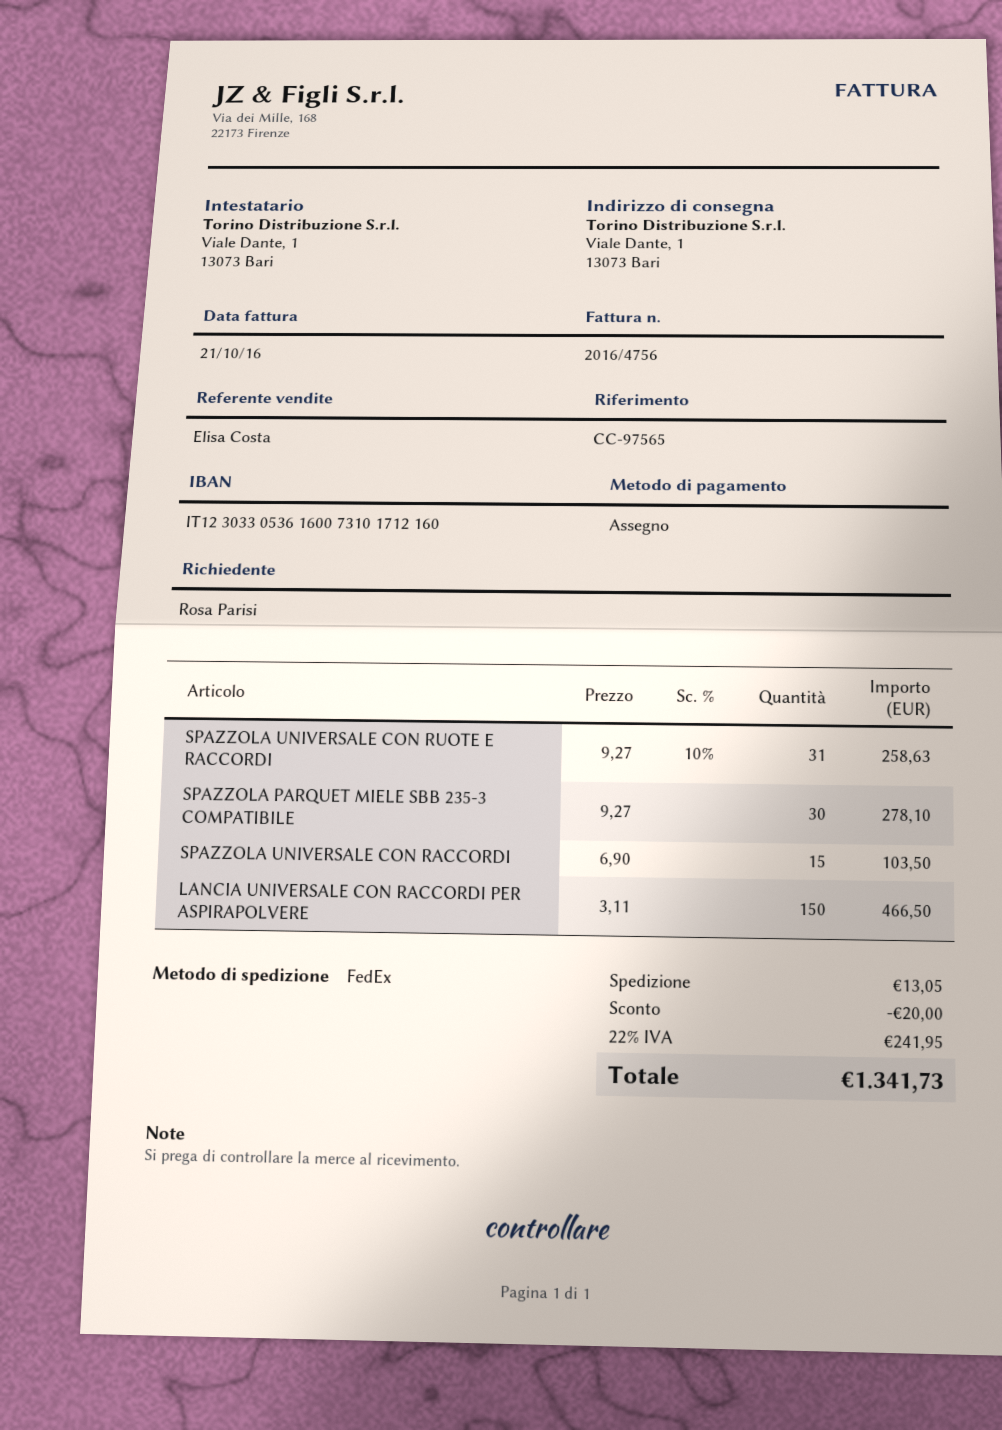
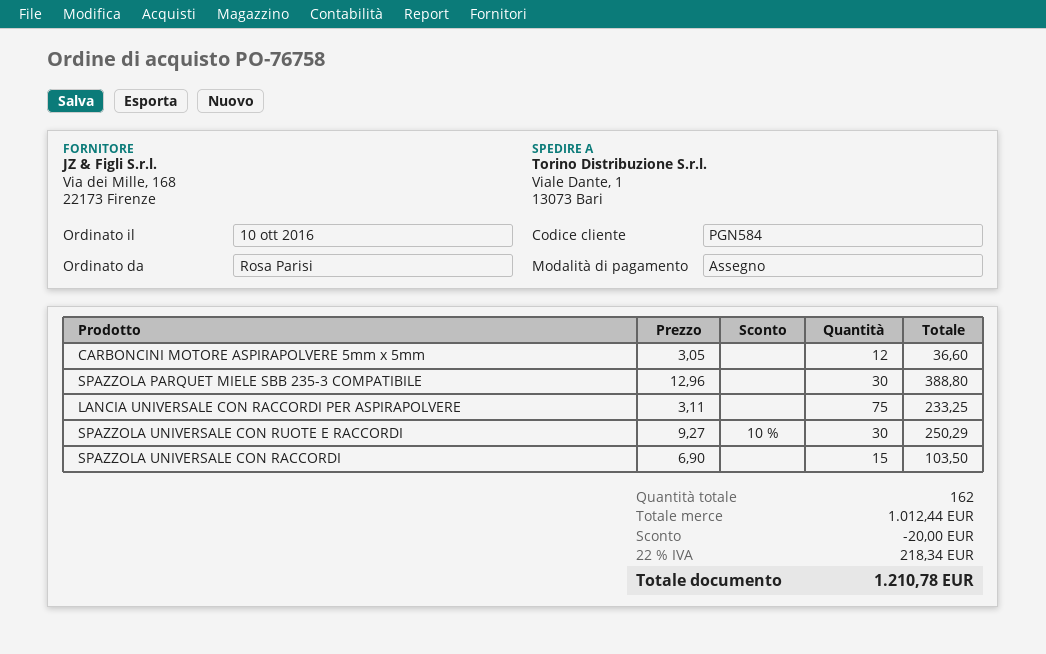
SPAZZOLA UNIVERSALE CON RUOTE E RACCORDI: 31 x 9.27 - 10% = 258.63 -> 30 x 9.27 - 10% = 250.29
SPAZZOLA PARQUET MIELE SBB 235-3 COMPATIBILE: 30 x 9.27 = 278.10 -> 30 x 12.96 = 388.80
LANCIA UNIVERSALE CON RACCORDI PER ASPIRAPOLVERE: 150 x 3.11 = 466.50 -> 75 x 3.11 = 233.25
CARBONCINI MOTORE ASPIRAPOLVERE 5mm x 5mm: none -> 12 x 3.05 = 36.60
shipping: 13.05 -> none
tax: 22% = 241.95 -> 22% = 218.34
total: 1341.73 -> 1210.78

